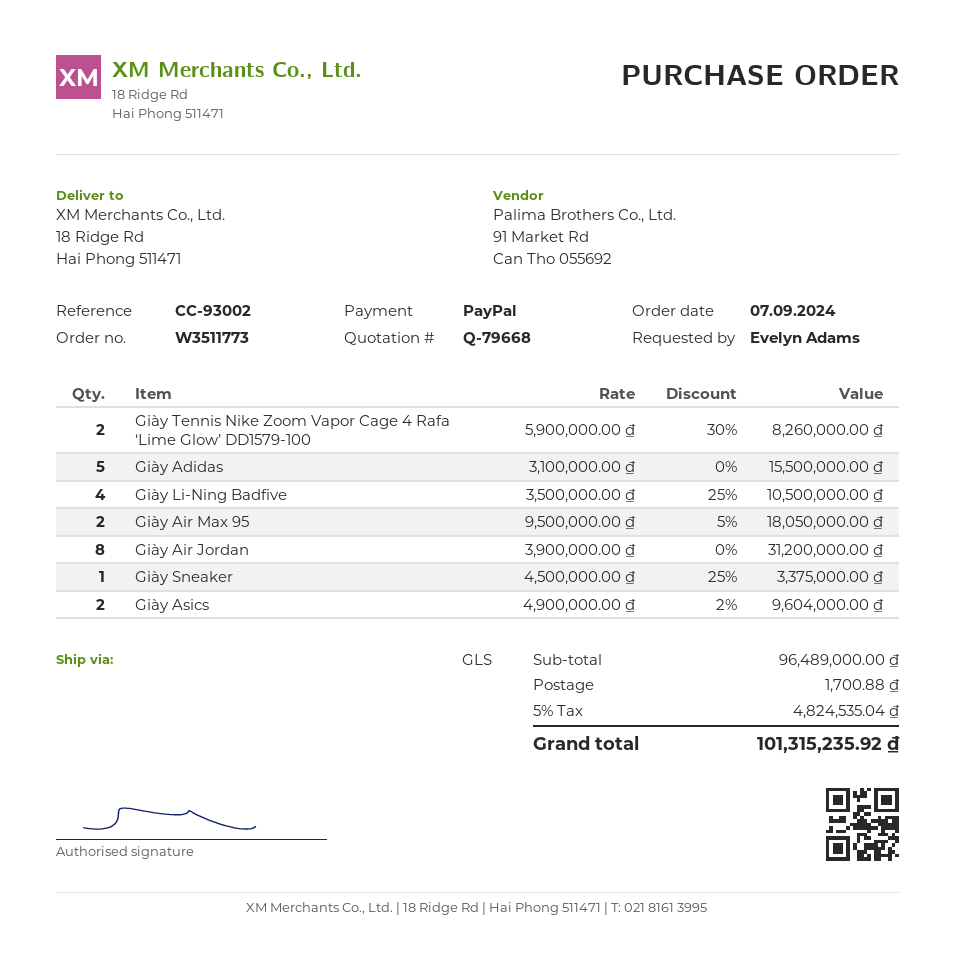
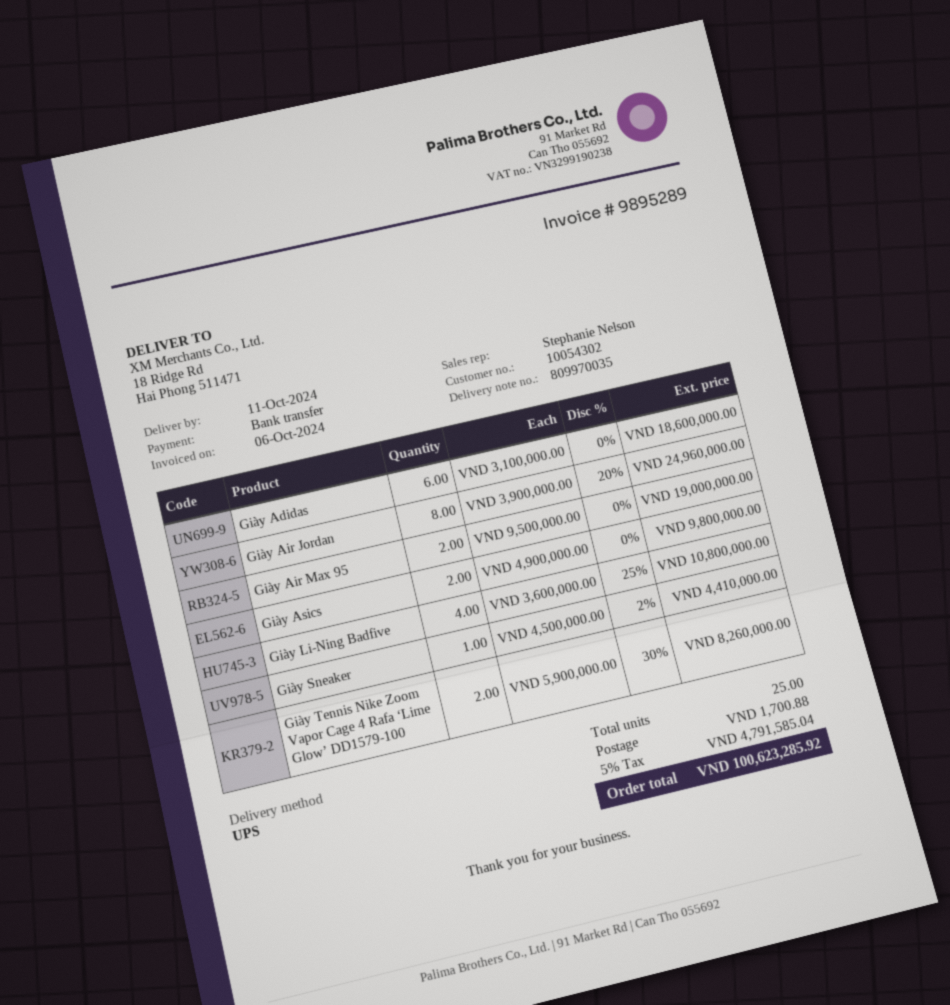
payment method: PayPal -> bank transfer
shipping method: GLS -> UPS
Giày Adidas: 5 x 3100000.00 = 15500000.00 -> 6 x 3100000.00 = 18600000.00
Giày Li-Ning Badfive: 4 x 3500000.00 - 25% = 10500000.00 -> 4 x 3600000.00 - 25% = 10800000.00
Giày Air Max 95: 2 x 9500000.00 - 5% = 18050000.00 -> 2 x 9500000.00 = 19000000.00
Giày Air Jordan: 8 x 3900000.00 = 31200000.00 -> 8 x 3900000.00 - 20% = 24960000.00
Giày Sneaker: 1 x 4500000.00 - 25% = 3375000.00 -> 1 x 4500000.00 - 2% = 4410000.00
Giày Asics: 2 x 4900000.00 - 2% = 9604000.00 -> 2 x 4900000.00 = 9800000.00
tax: 5% = 4824535.04 -> 5% = 4791585.04
total: 101315235.92 -> 100623285.92

